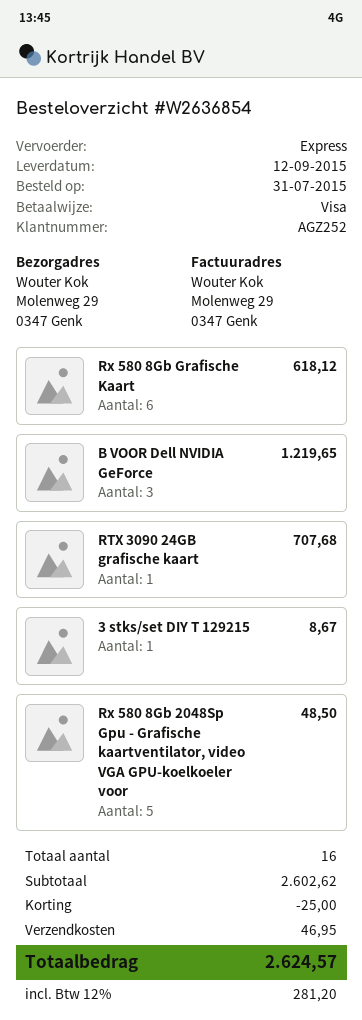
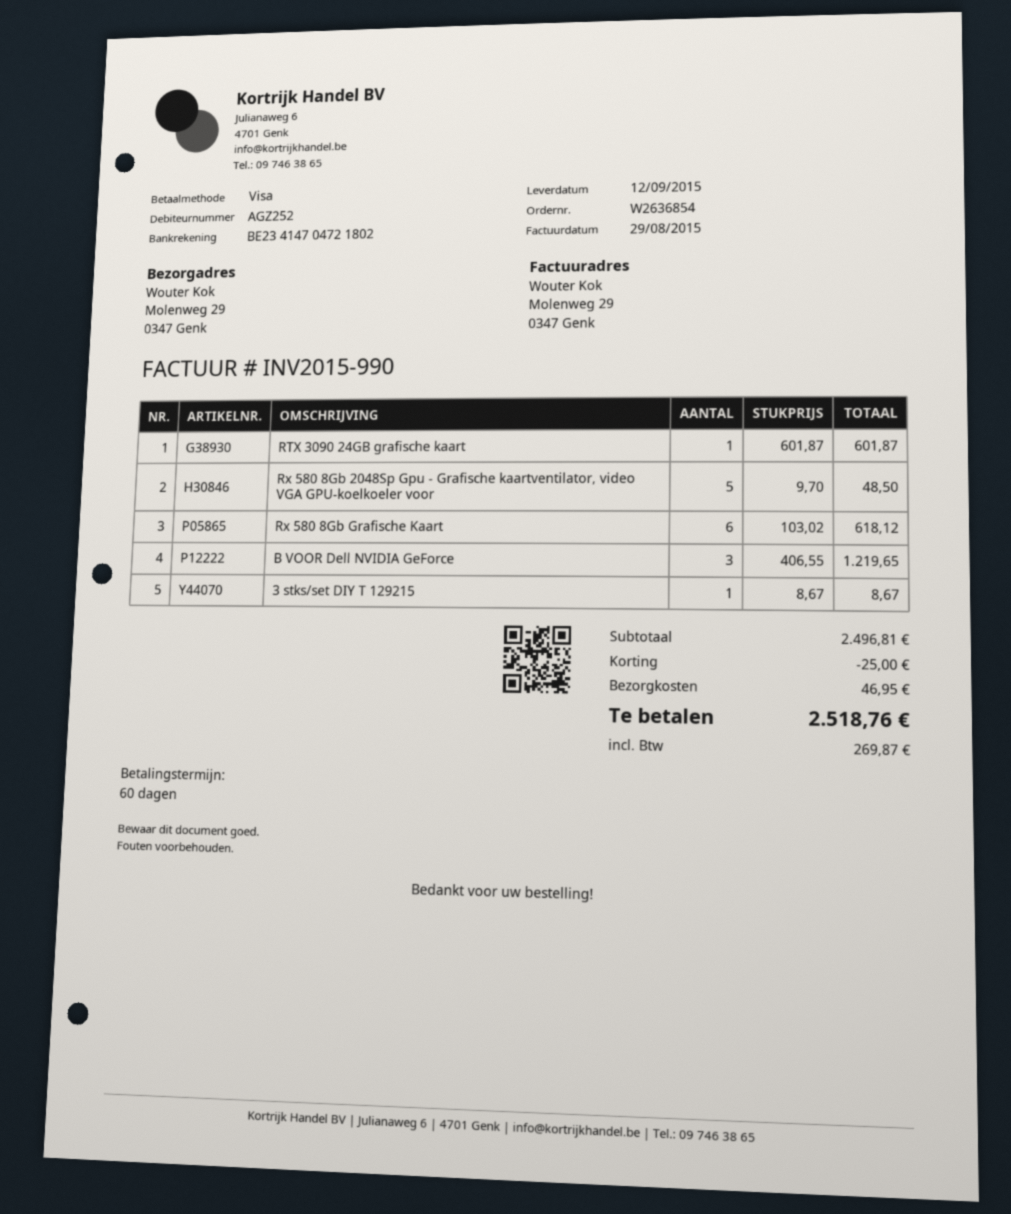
RTX 3090 24GB grafische kaart: 1 for 707.68 -> 1 for 601.87
subtotal: 2602.62 -> 2496.81
tax: 281.20 -> 269.87
total: 2624.57 -> 2518.76

